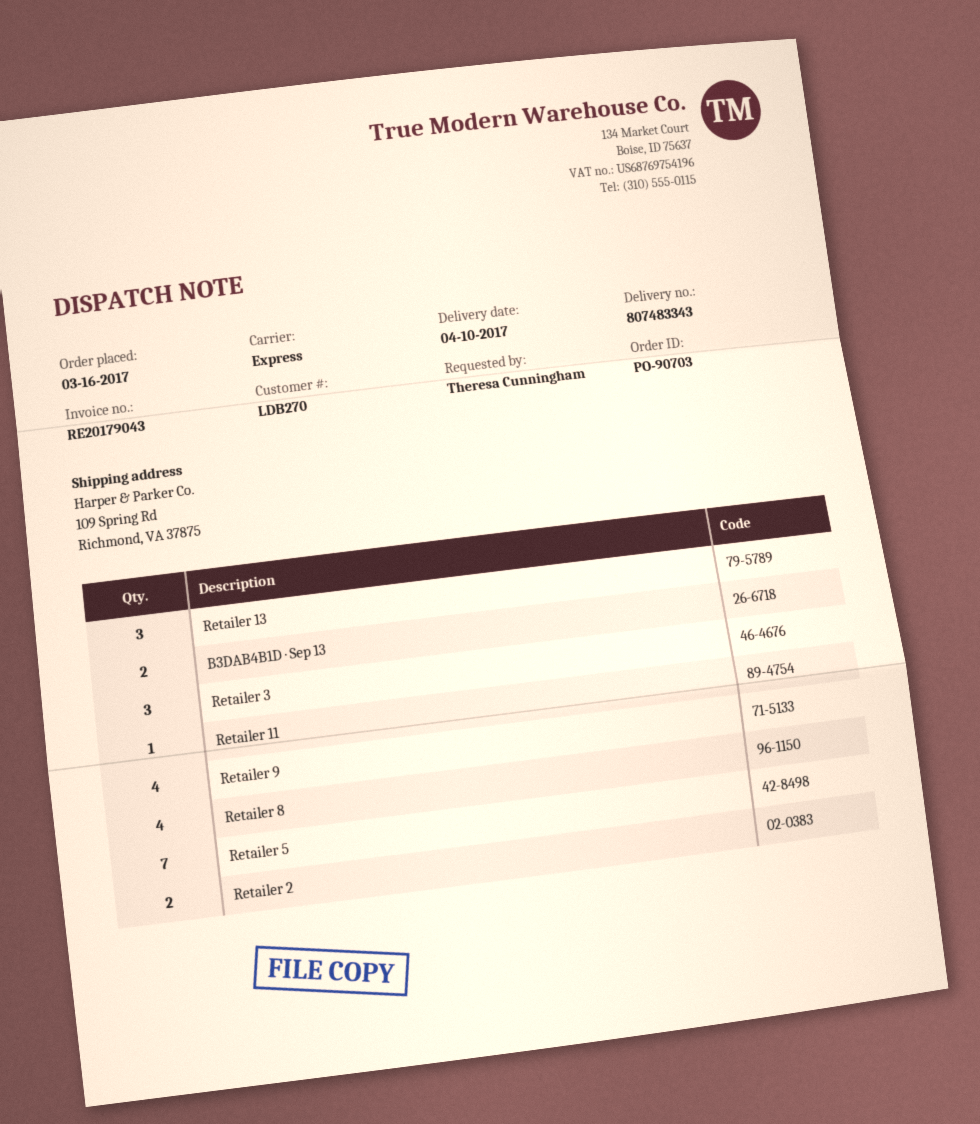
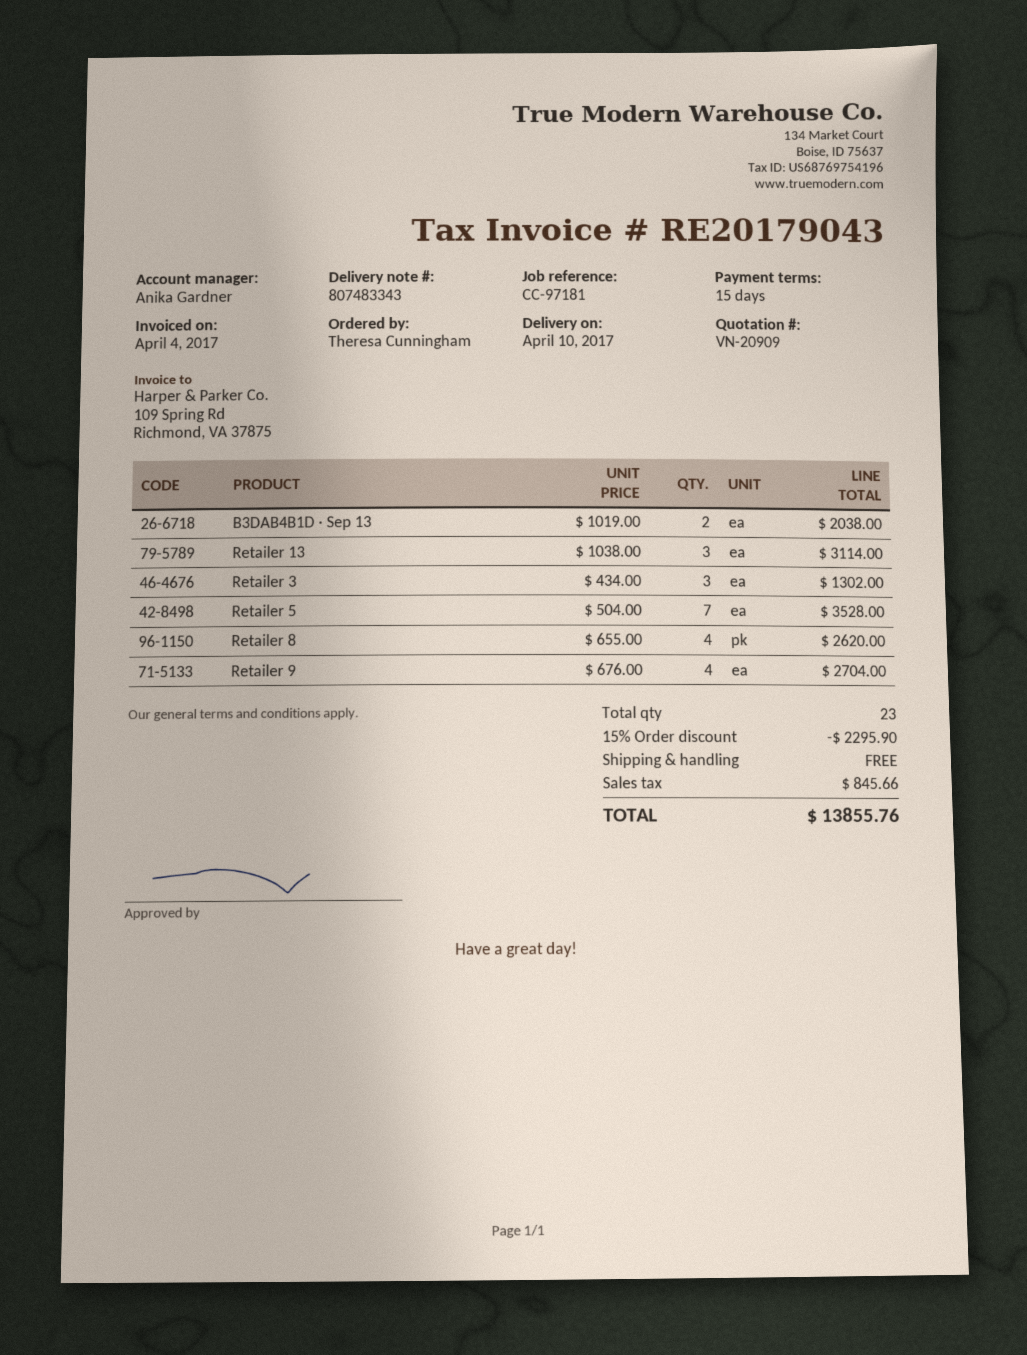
Retailer 11: 1 -> none
Retailer 2: 2 -> none

